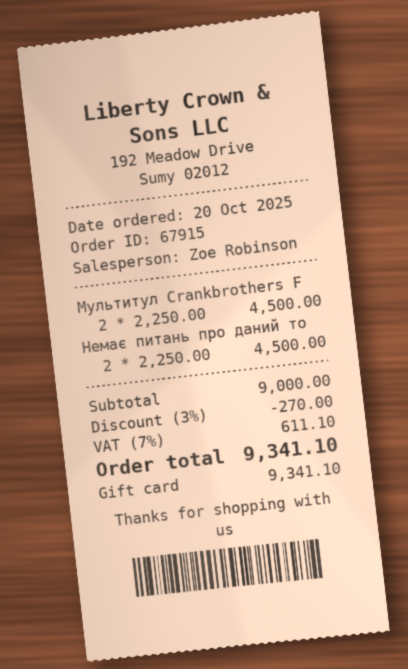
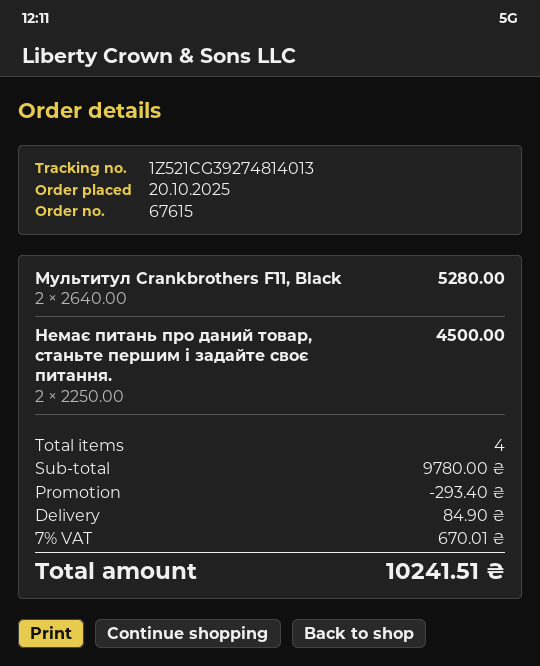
order number: 67915 -> 67615
Мультитул Crankbrothers F: 2 x 2250.00 = 4500.00 -> 2 x 2640.00 = 5280.00
subtotal: 9000.00 -> 9780.00
discount: 270.00 -> 293.40
shipping: none -> 84.90
tax: 7% = 611.10 -> 7% = 670.01
total: 9341.10 -> 10241.51

